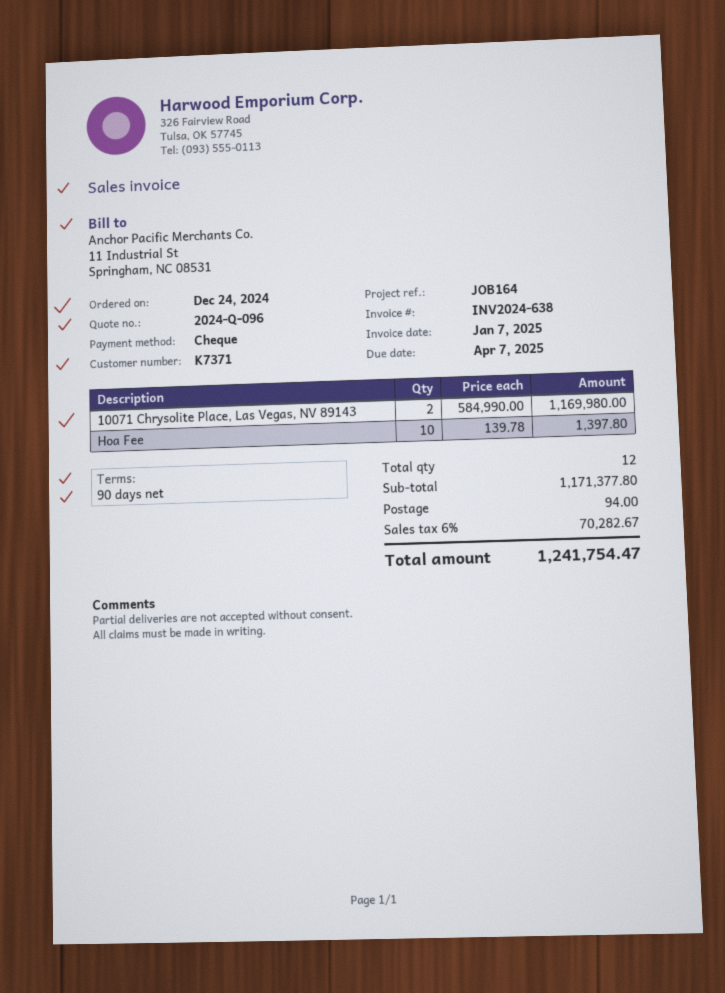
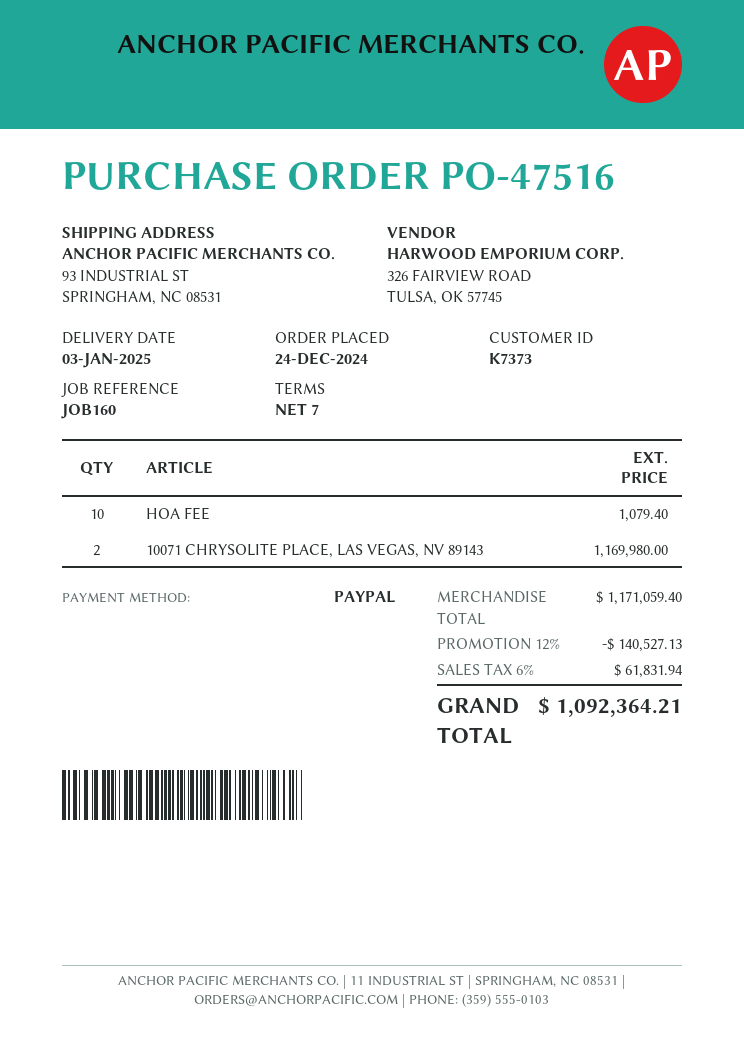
payment terms: 90 days -> 7 days
customer number: K7371 -> K7373
reference: JOB164 -> JOB160
payment method: cheque -> PayPal
Hoa Fee: 10 for 1397.80 -> 10 for 1079.40
subtotal: 1171377.80 -> 1171059.40
discount: none -> 12% = 140527.13
shipping: 94.00 -> none
tax: 6% = 70282.67 -> 6% = 61831.94
total: 1241754.47 -> 1092364.21

